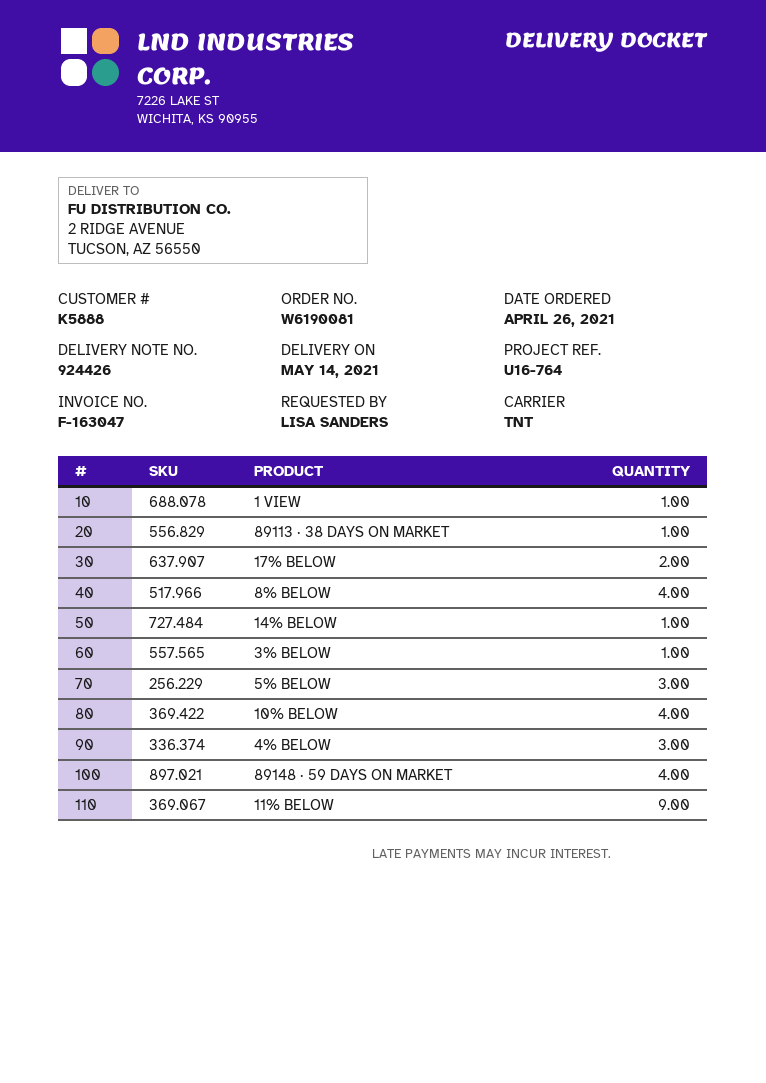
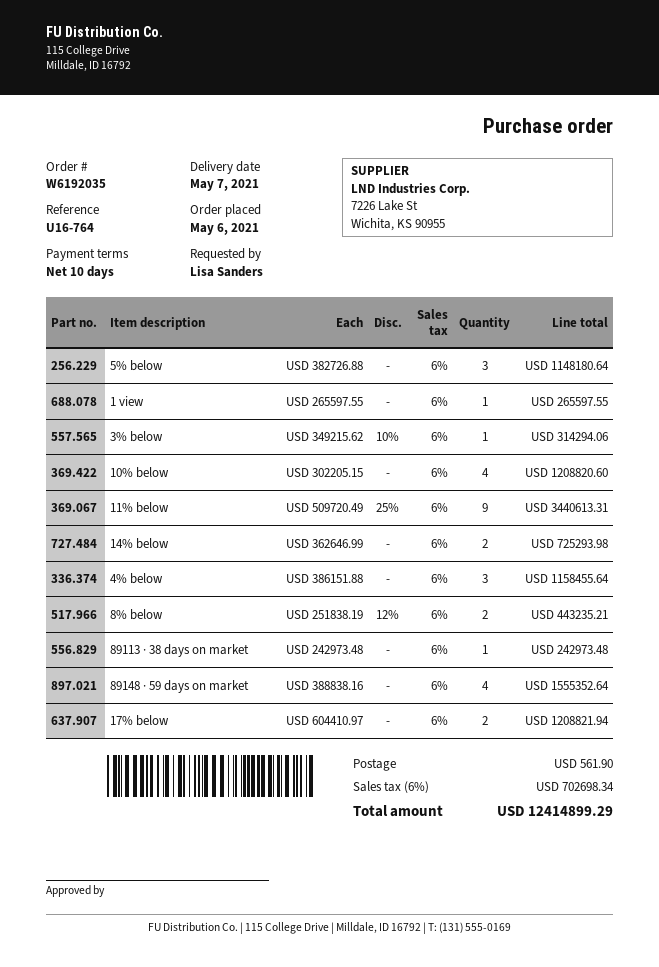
order number: W6190081 -> W6192035
order date: 2021-04-26 -> 2021-05-06
delivery date: 2021-05-14 -> 2021-05-07
8% BELOW: 4 -> 2
14% BELOW: 1 -> 2

